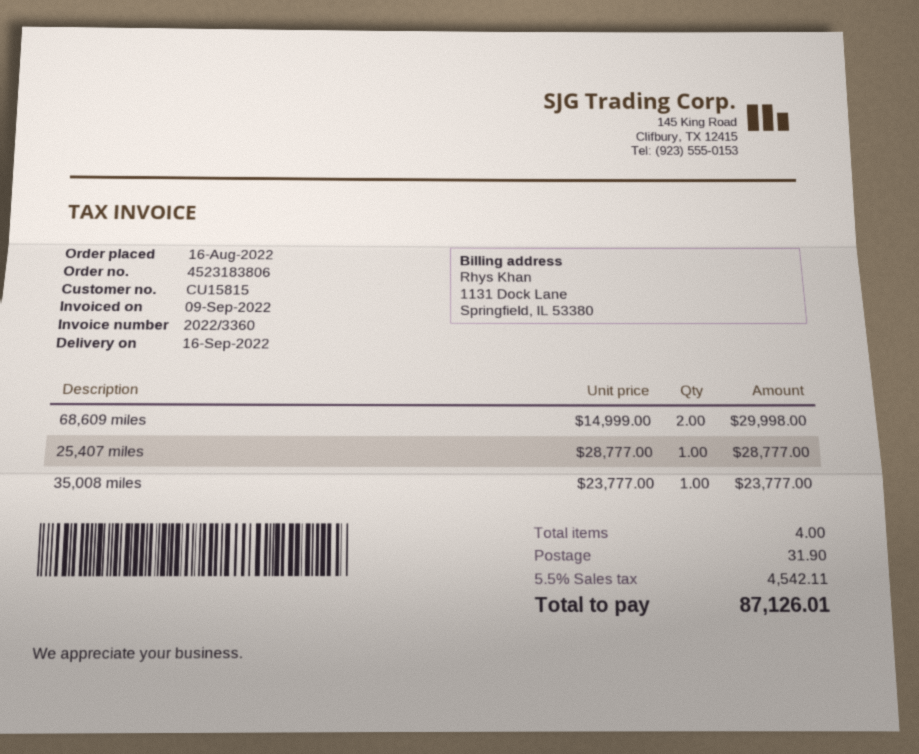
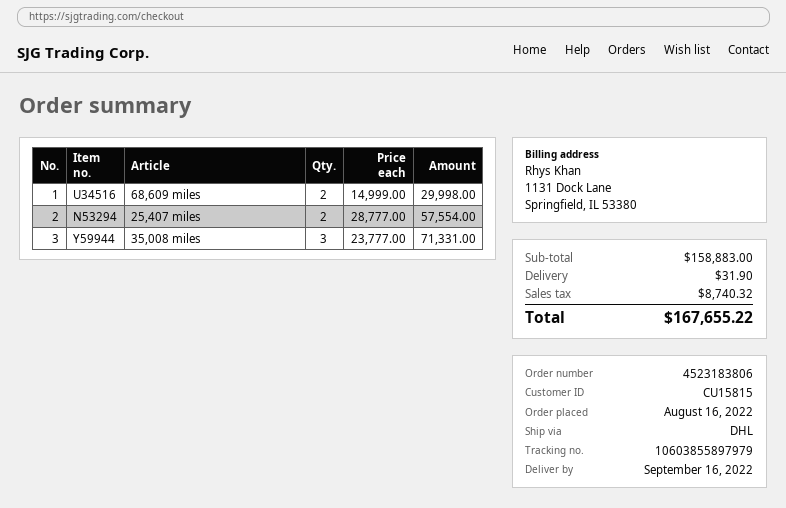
25,407 miles: 1 x 28777.00 = 28777.00 -> 2 x 28777.00 = 57554.00
35,008 miles: 1 x 23777.00 = 23777.00 -> 3 x 23777.00 = 71331.00
tax: 4542.11 -> 8740.32
total: 87126.01 -> 167655.22

